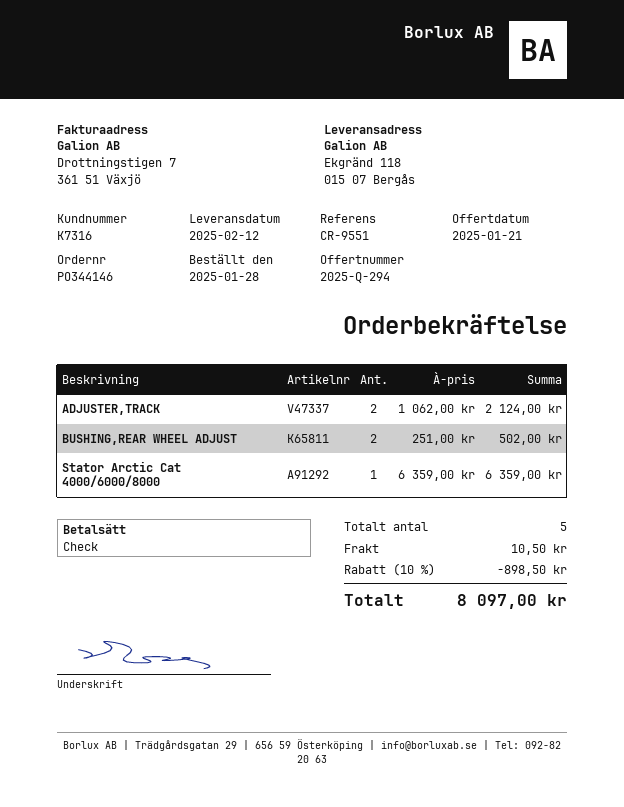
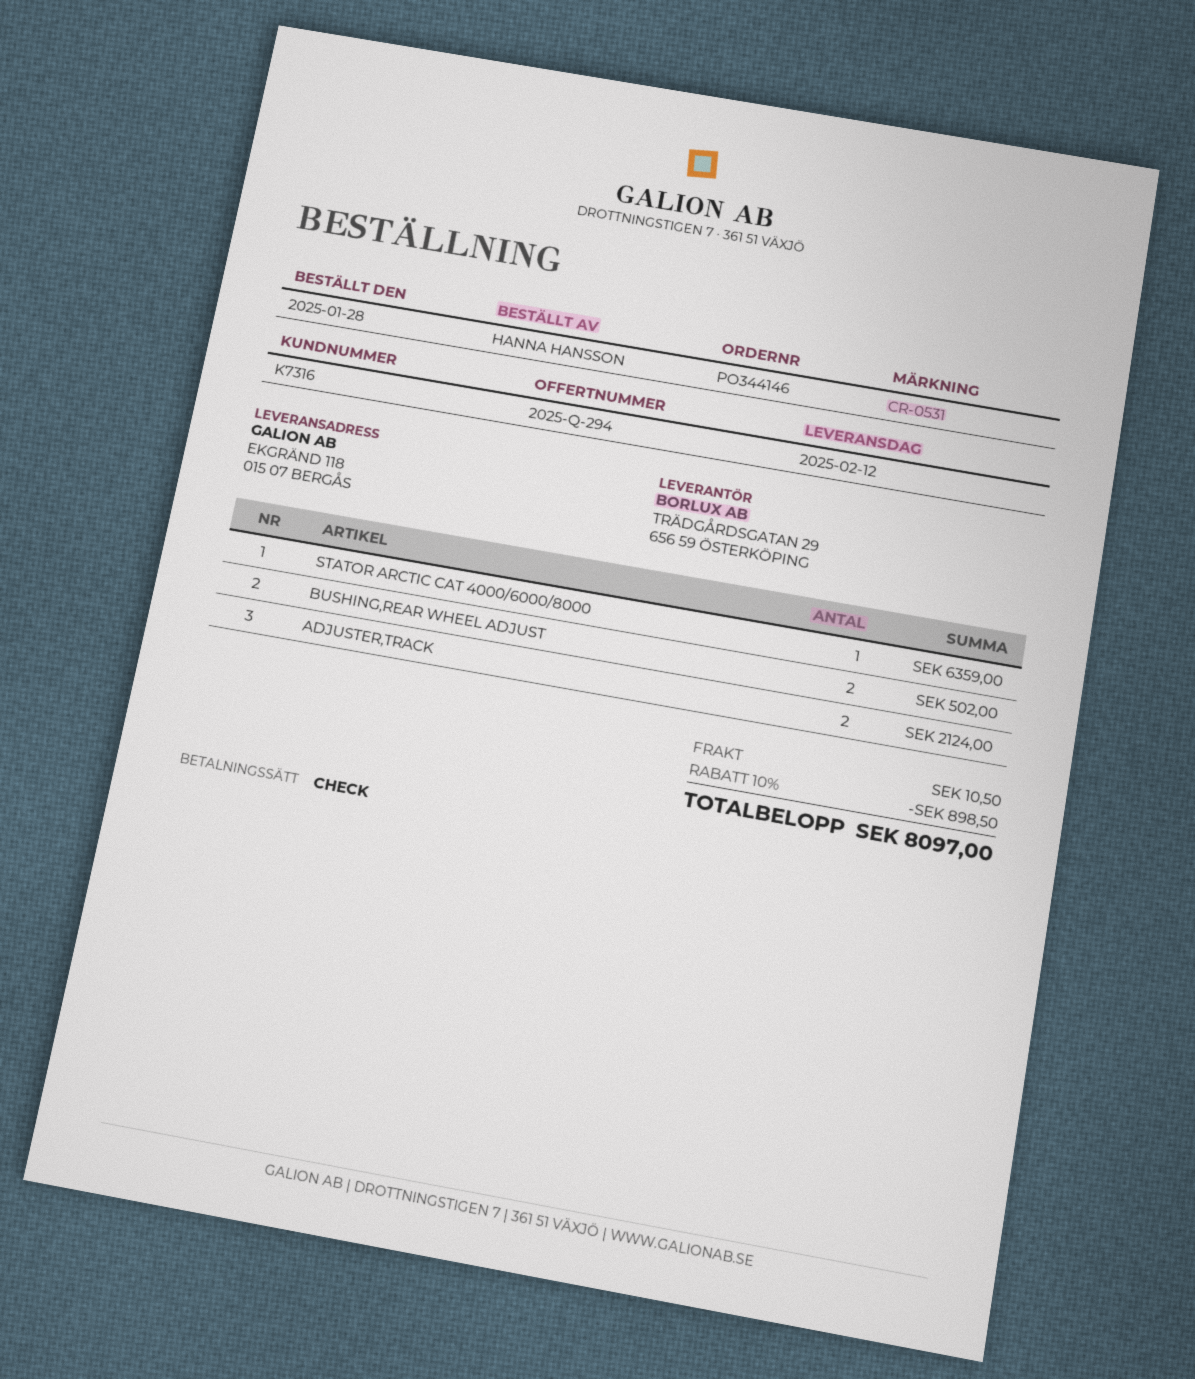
reference: CR-9551 -> CR-0531

